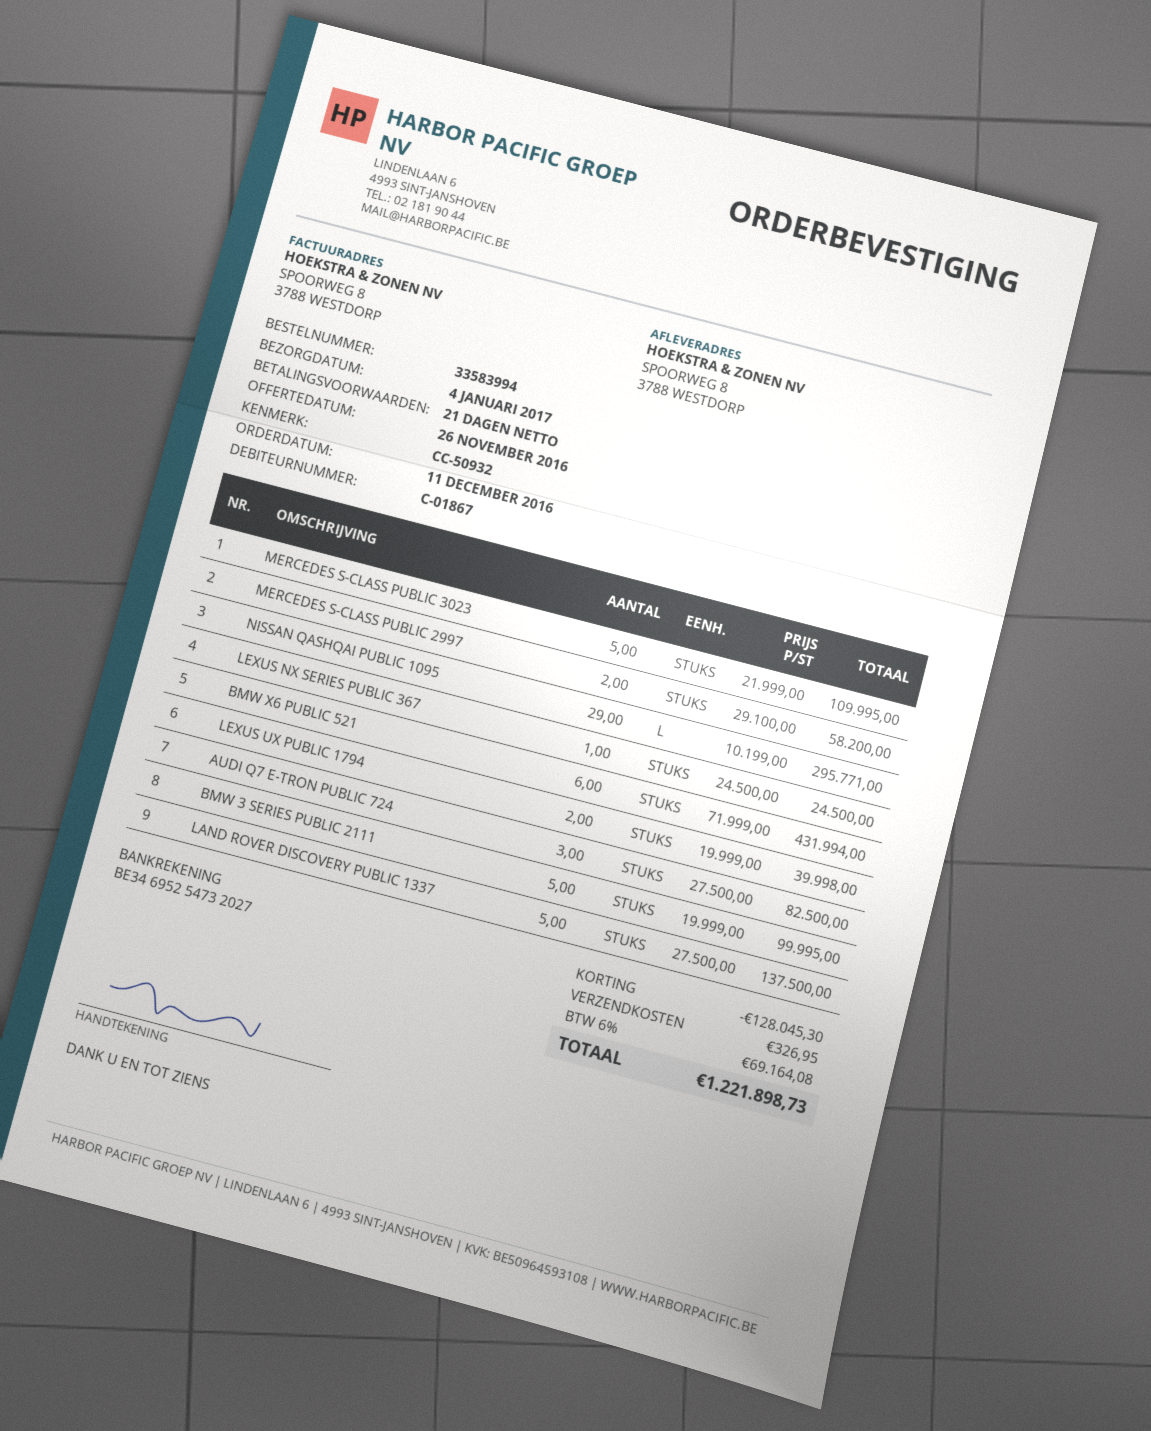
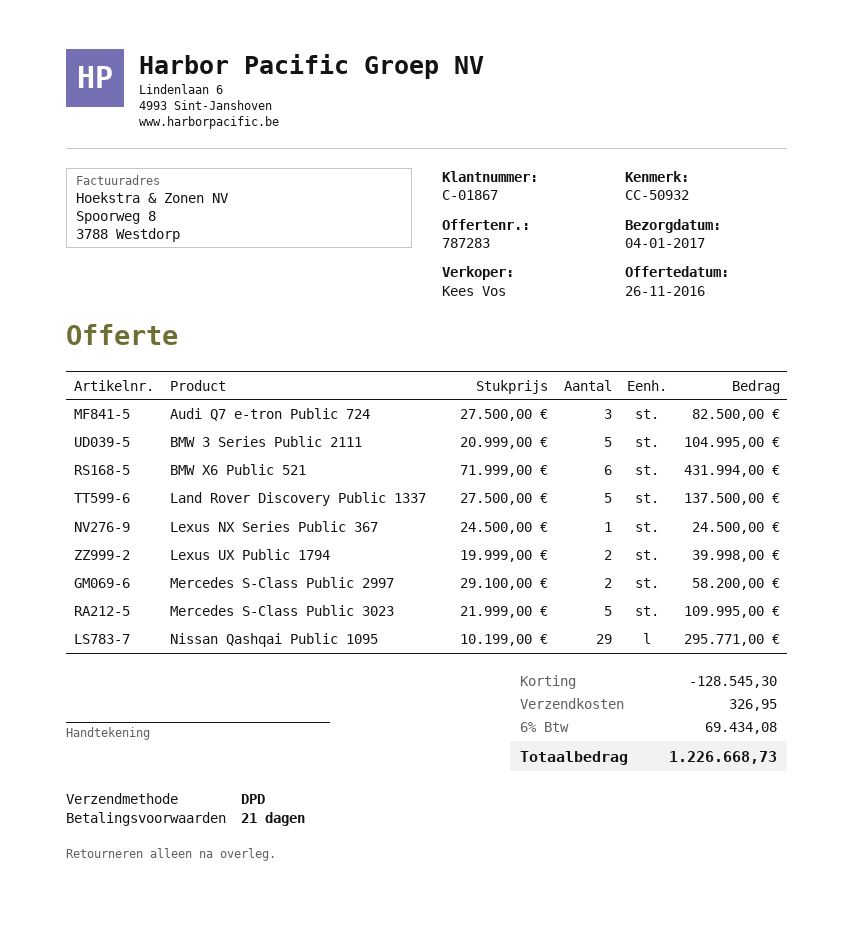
BMW 3 SERIES PUBLIC 2111: 5 x 19999.00 = 99995.00 -> 5 x 20999.00 = 104995.00
discount: 128045.30 -> 128545.30
tax: 6% = 69164.08 -> 6% = 69434.08
total: 1221898.73 -> 1226668.73

